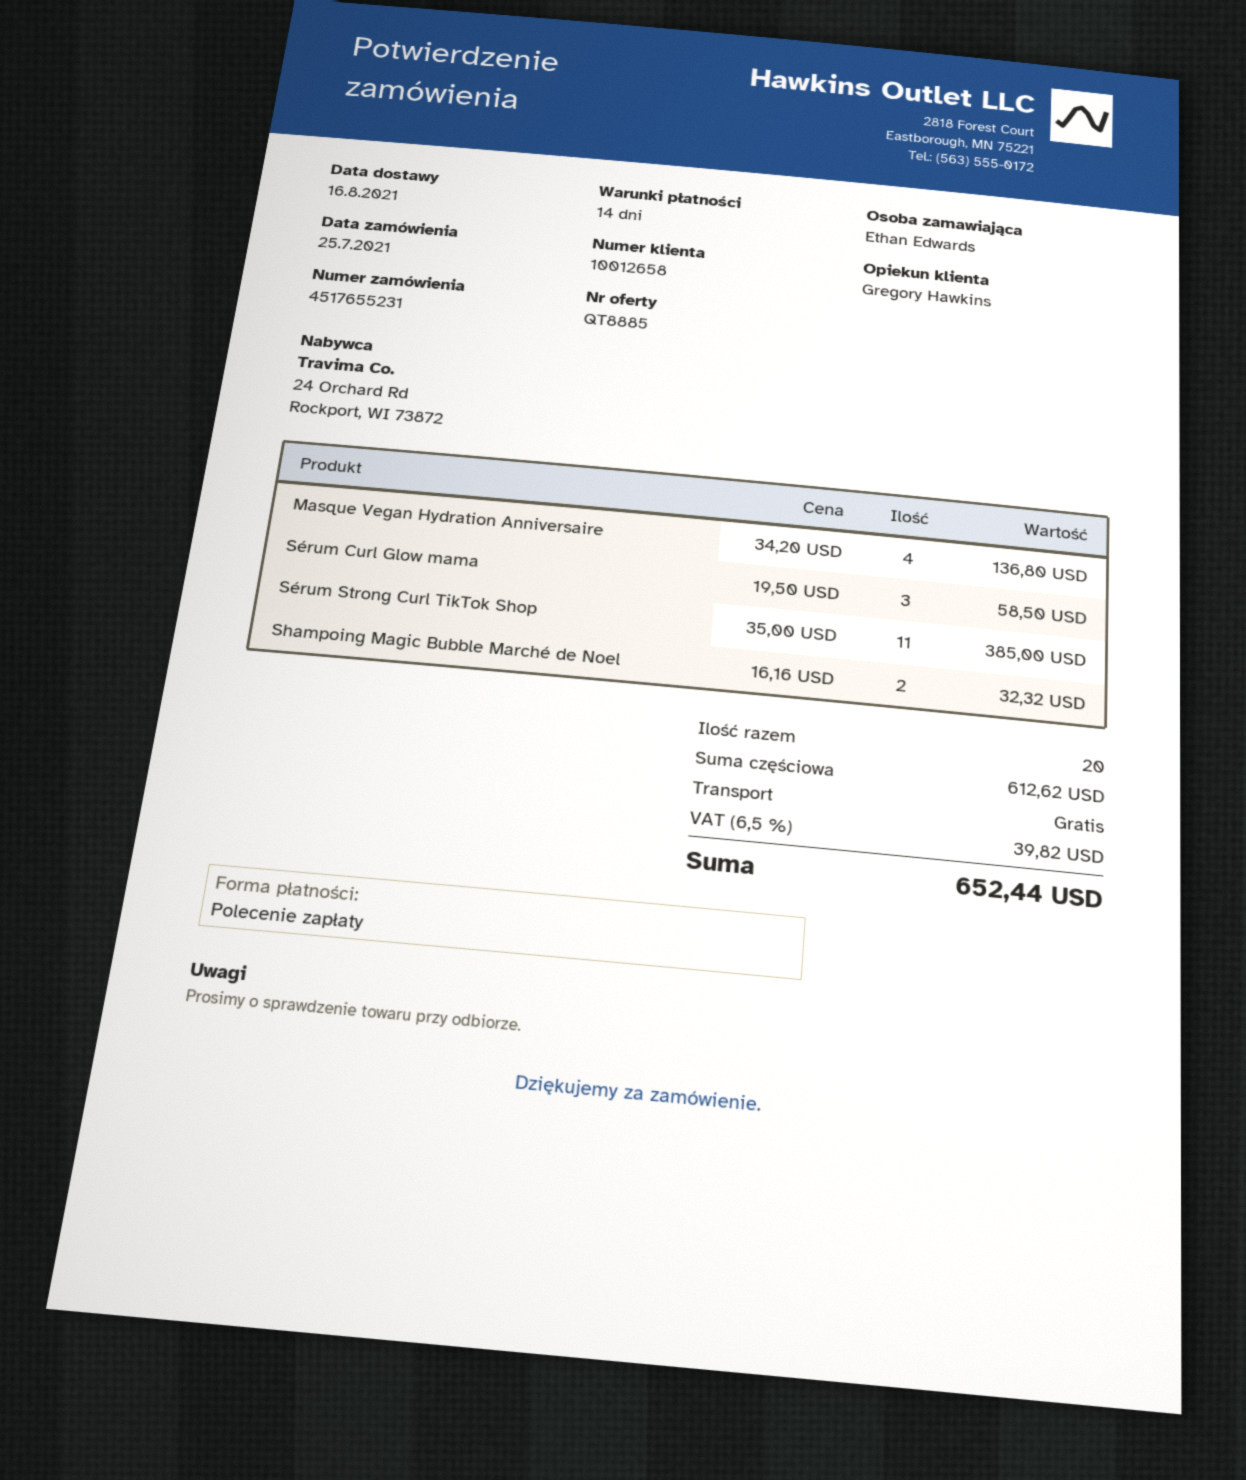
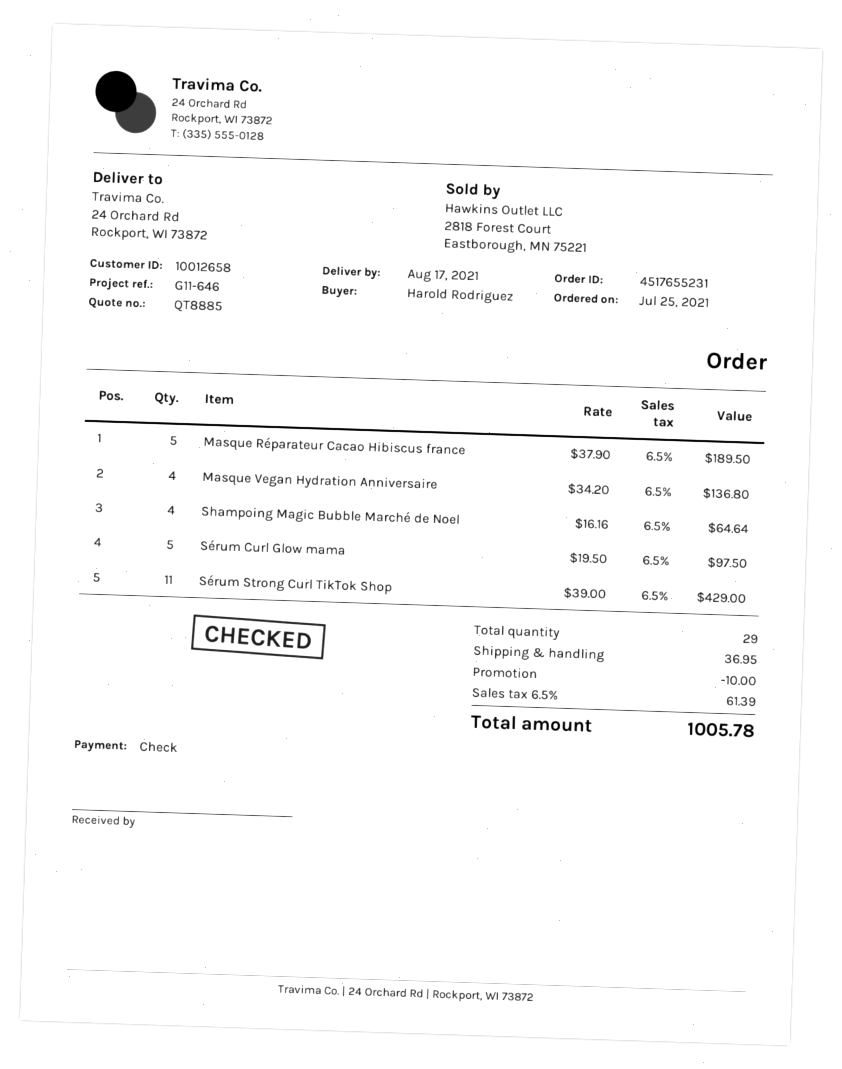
delivery date: 2021-08-16 -> 2021-08-17
ordered by: Ethan Edwards -> Harold Rodriguez
payment method: direct debit -> cheque
Sérum Curl Glow mama: 3 x 19.50 = 58.50 -> 5 x 19.50 = 97.50
Sérum Strong Curl TikTok Shop: 11 x 35.00 = 385.00 -> 11 x 39.00 = 429.00
Shampoing Magic Bubble Marché de Noel: 2 x 16.16 = 32.32 -> 4 x 16.16 = 64.64
Masque Réparateur Cacao Hibiscus france: none -> 5 x 37.90 = 189.50
total quantity: 20 -> 29
discount: none -> 10.00
shipping: 0.00 -> 36.95
tax: 6.5% = 39.82 -> 6.5% = 61.39
total: 652.44 -> 1005.78

